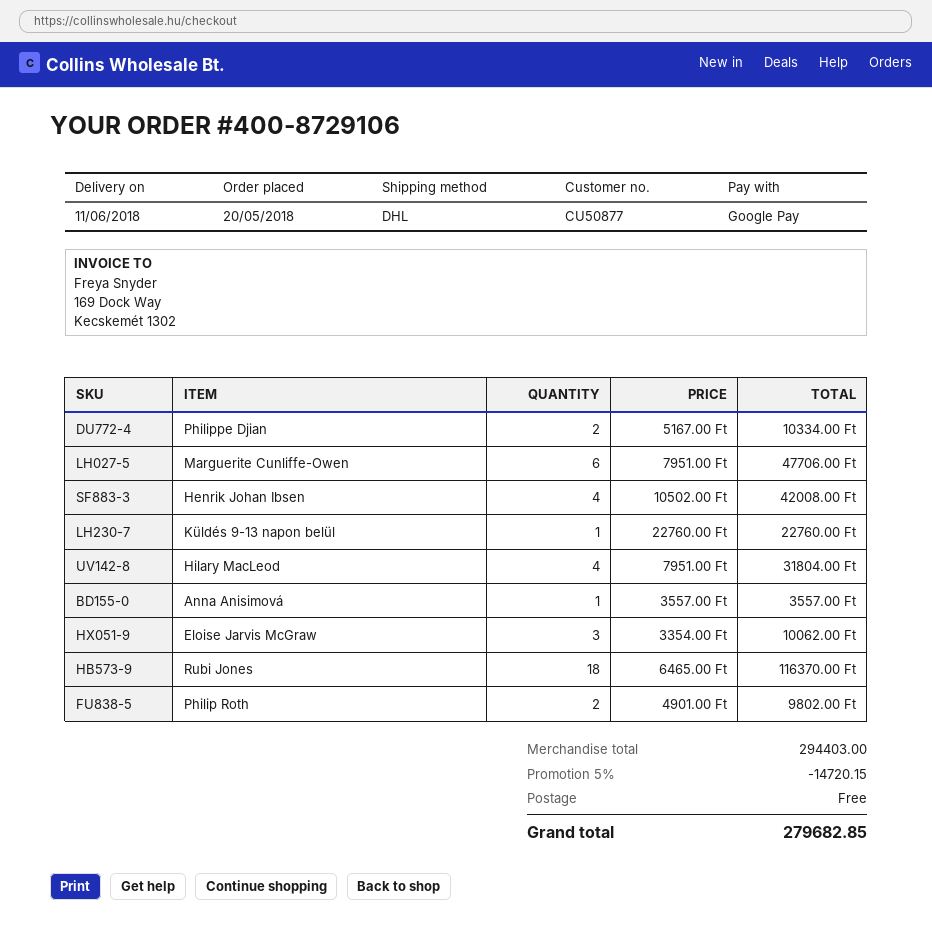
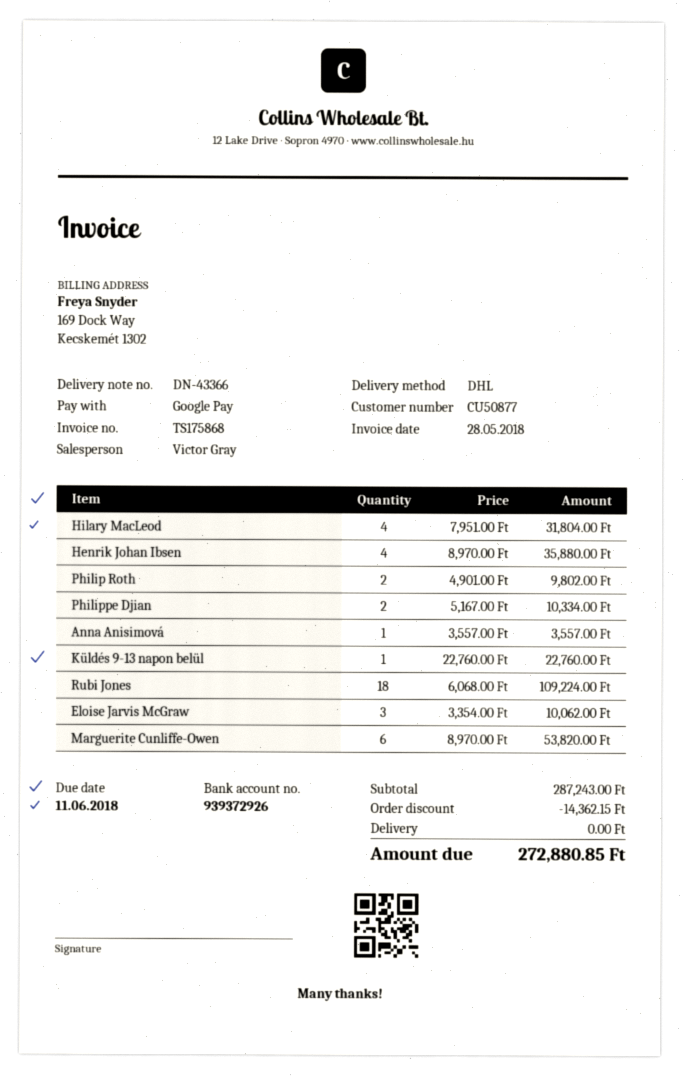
Marguerite Cunliffe-Owen: 6 x 7951.00 = 47706.00 -> 6 x 8970.00 = 53820.00
Henrik Johan Ibsen: 4 x 10502.00 = 42008.00 -> 4 x 8970.00 = 35880.00
Rubi Jones: 18 x 6465.00 = 116370.00 -> 18 x 6068.00 = 109224.00
subtotal: 294403.00 -> 287243.00
discount: 14720.15 -> 14362.15
total: 279682.85 -> 272880.85

